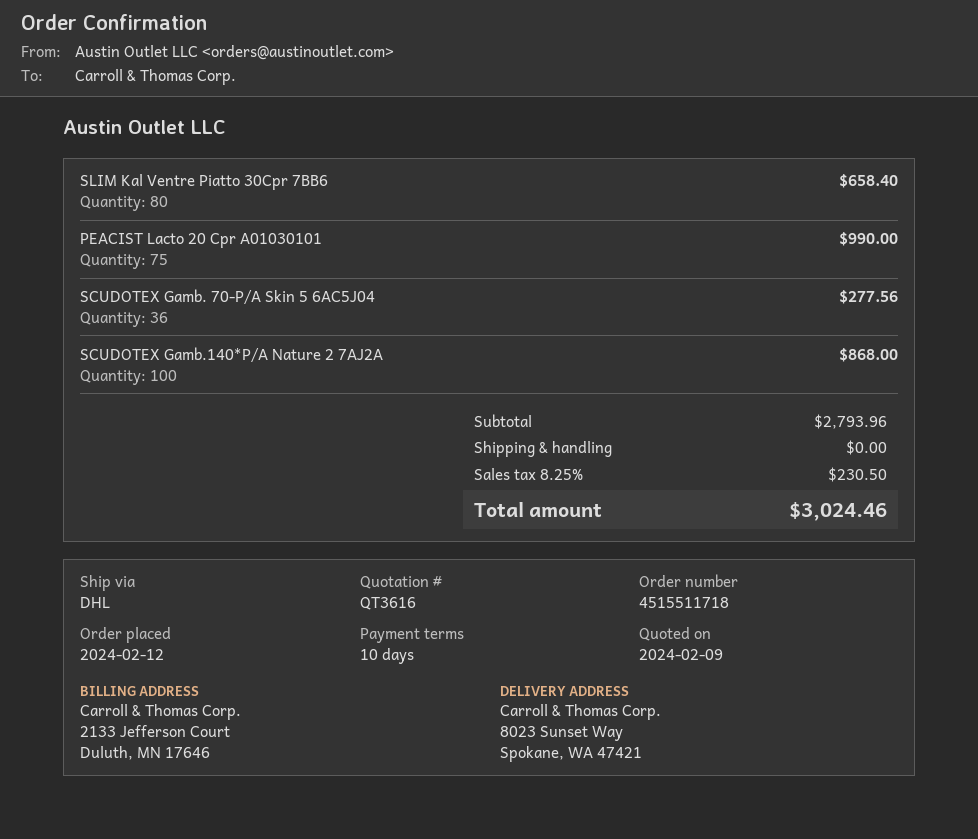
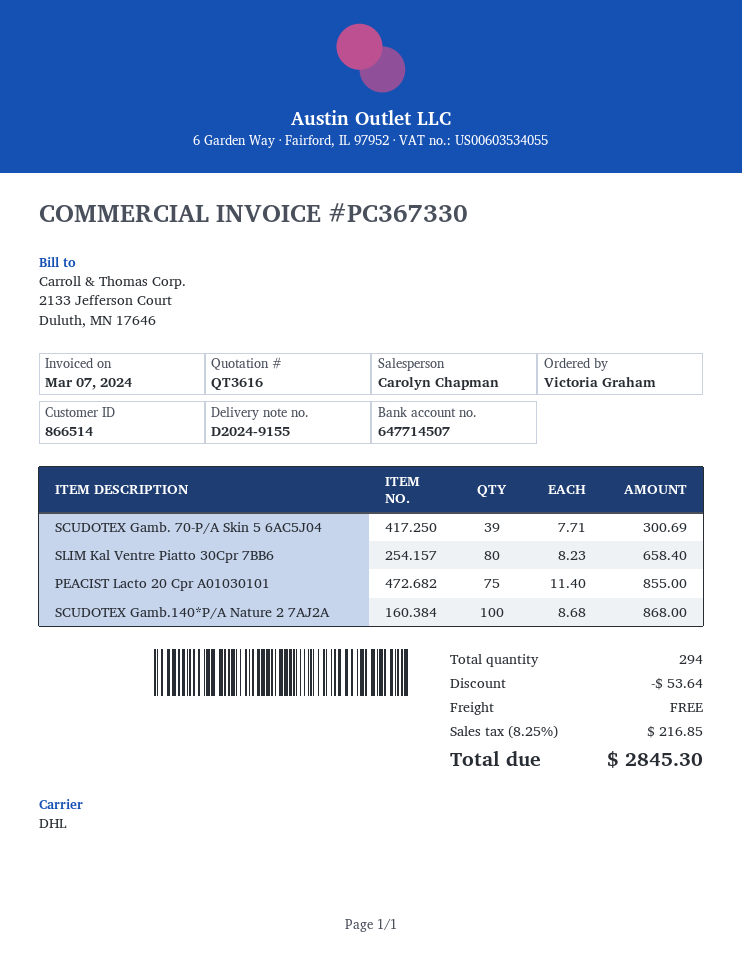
PEACIST Lacto 20 Cpr A01030101: 75 for 990.00 -> 75 for 855.00
SCUDOTEX Gamb. 70-P/A Skin 5 6AC5J04: 36 for 277.56 -> 39 for 300.69
discount: none -> 53.64
tax: 8.25% = 230.50 -> 8.25% = 216.85
total: 3024.46 -> 2845.30

